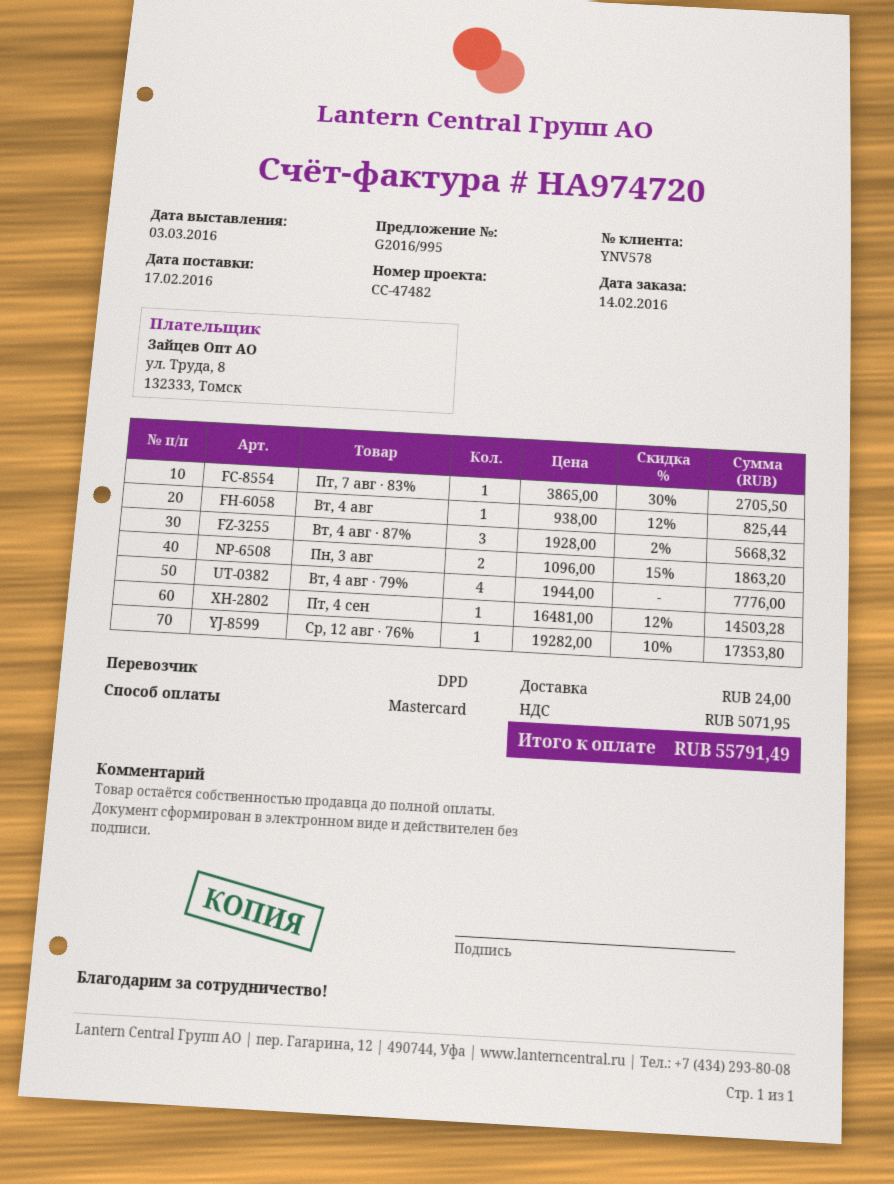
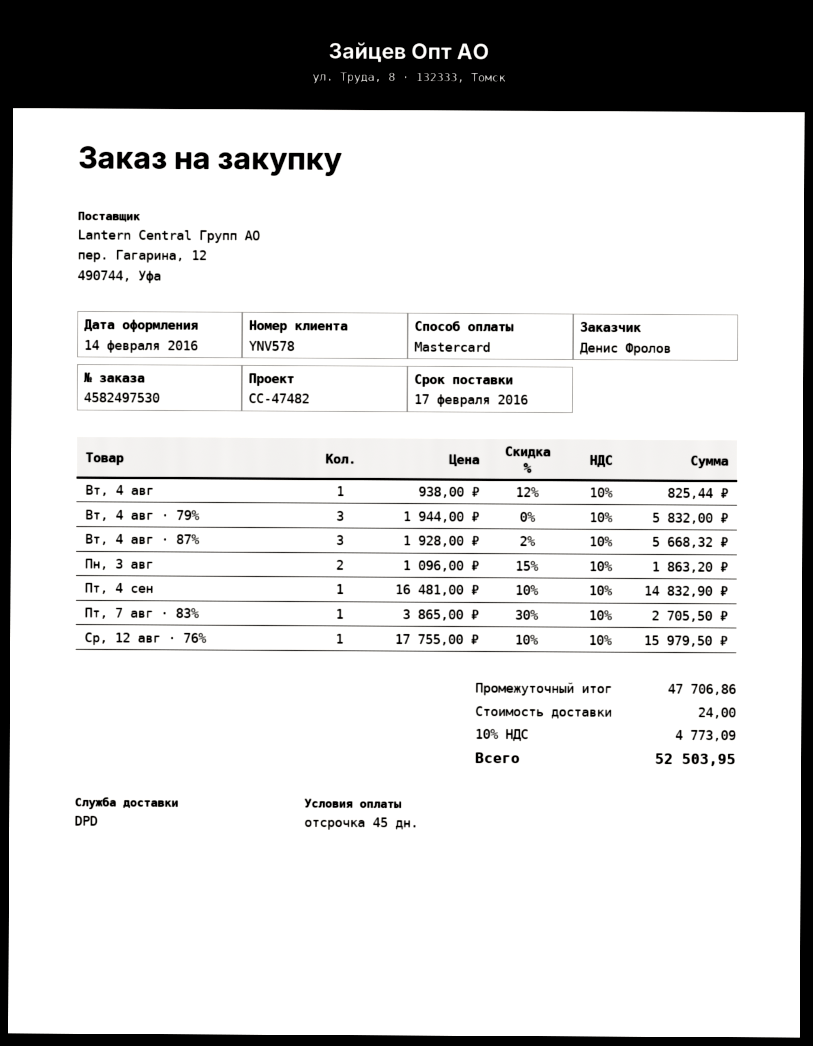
Вт, 4 авг · 79%: 4 x 1944.00 = 7776.00 -> 3 x 1944.00 = 5832.00
Пт, 4 сен: 1 x 16481.00 - 12% = 14503.28 -> 1 x 16481.00 - 10% = 14832.90
Ср, 12 авг · 76%: 1 x 19282.00 - 10% = 17353.80 -> 1 x 17755.00 - 10% = 15979.50
tax: 5071.95 -> 4773.09
total: 55791.49 -> 52503.95

